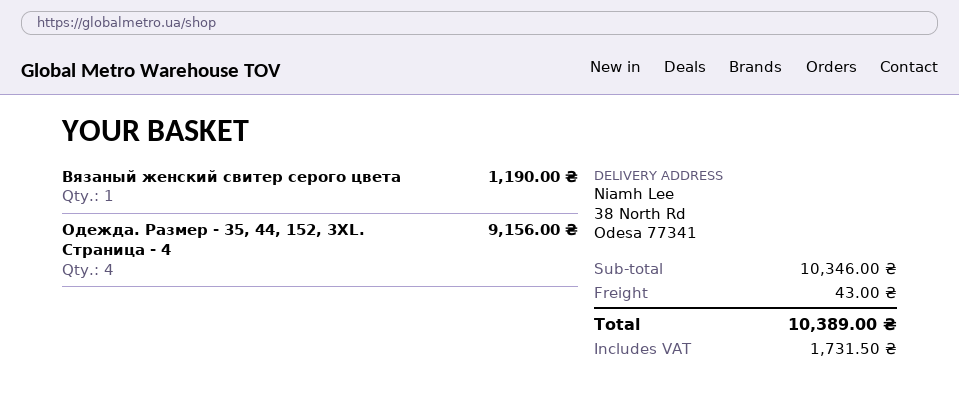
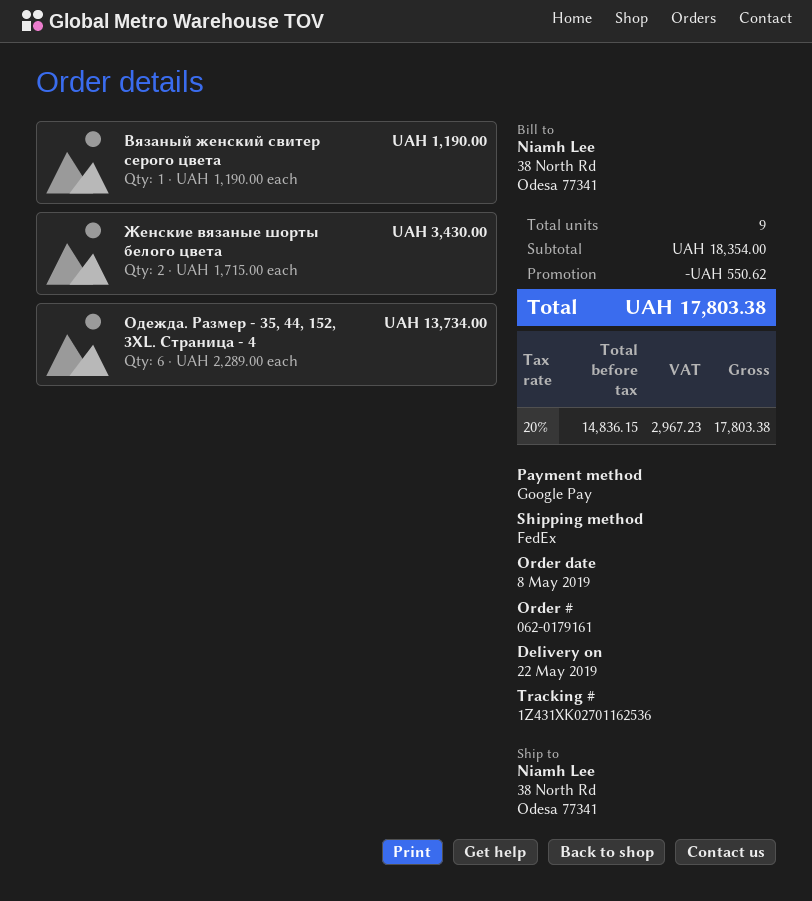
Одежда. Размер - 35, 44, 152, 3XL. Страница - 4: 4 for 9156.00 -> 6 for 13734.00
Женские вязаные шорты белого цвета: none -> 2 for 3430.00
subtotal: 10346.00 -> 18354.00
discount: none -> 550.62
shipping: 43.00 -> none
tax: 1731.50 -> 2967.23
total: 10389.00 -> 17803.38

